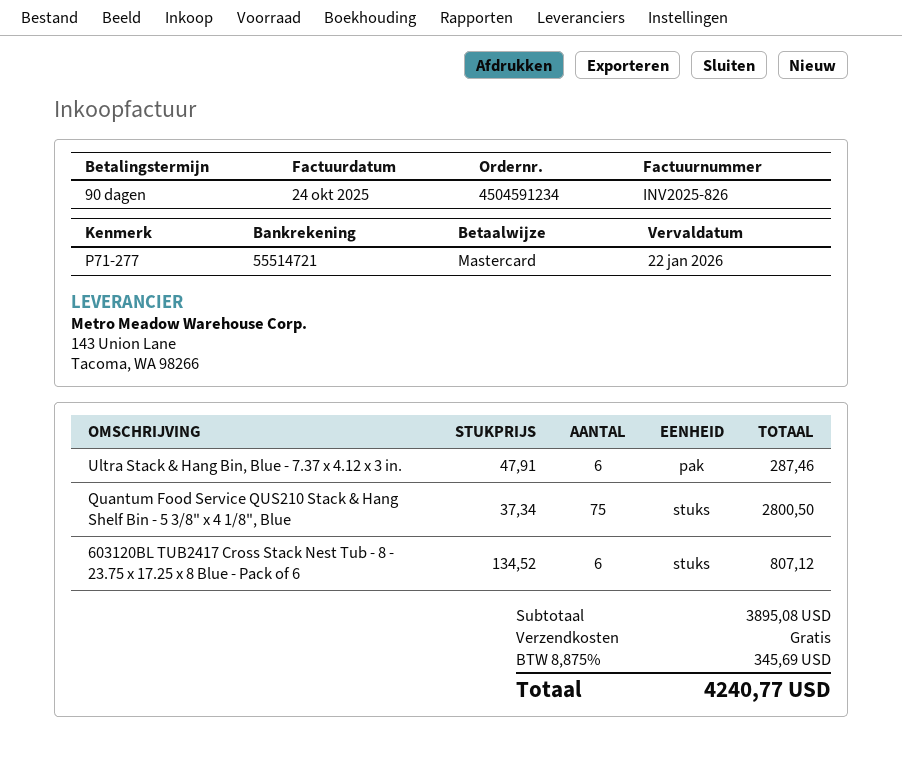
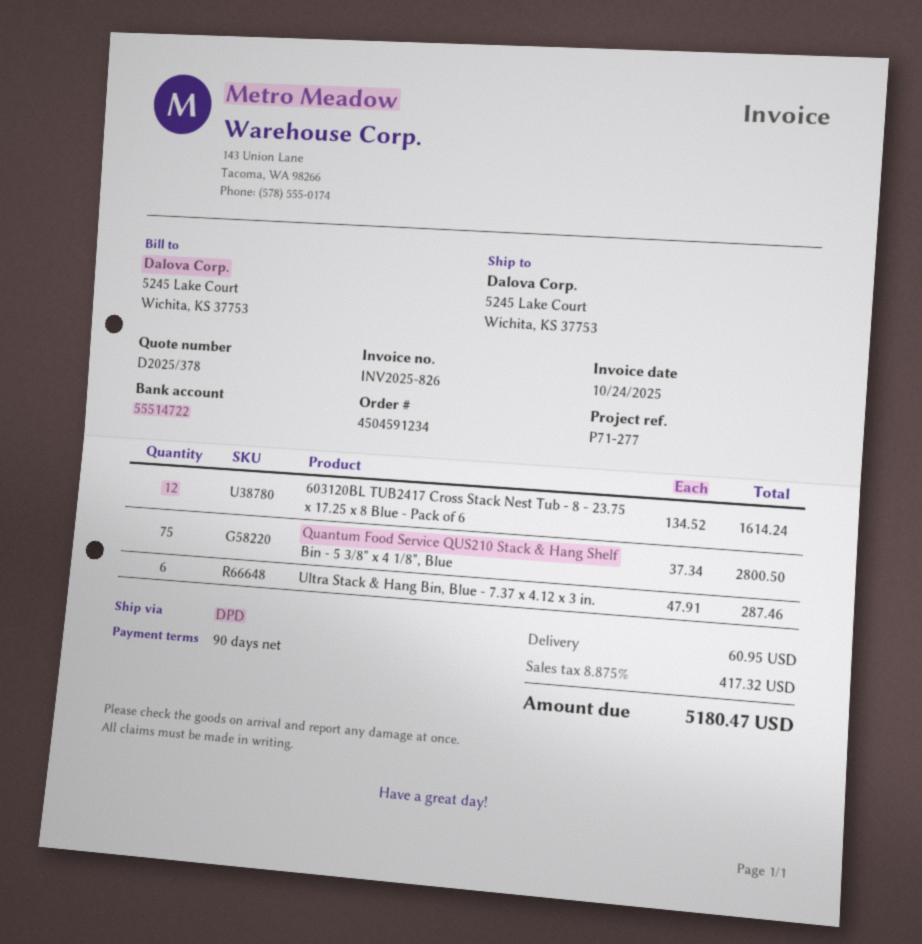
bank account: 55514721 -> 55514722
603120BL TUB2417 Cross Stack Nest Tub - 8 - 23.75 x 17.25 x 8 Blue - Pack of 6: 6 x 134.52 = 807.12 -> 12 x 134.52 = 1614.24
shipping: 0.00 -> 60.95
tax: 8.875% = 345.69 -> 8.875% = 417.32
total: 4240.77 -> 5180.47

